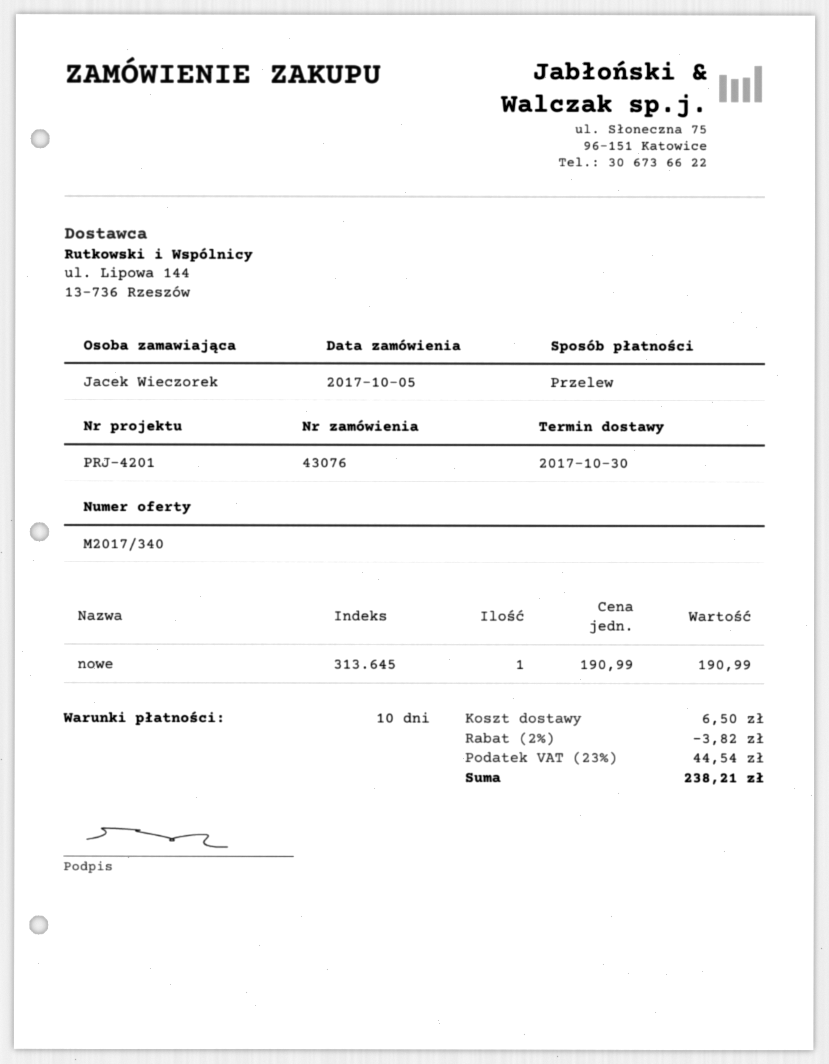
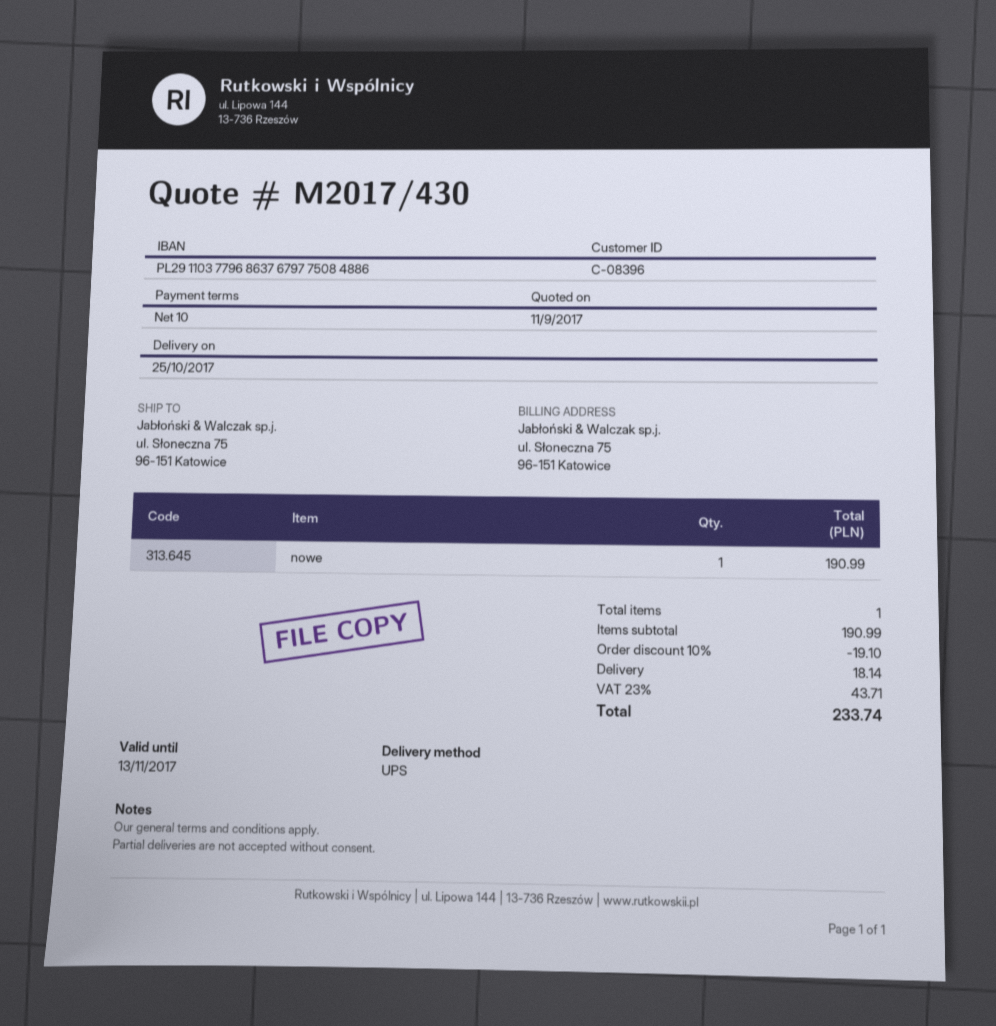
quote number: M2017/340 -> M2017/430
delivery date: 2017-10-30 -> 2017-10-25
discount: 2% = 3.82 -> 10% = 19.10
shipping: 6.50 -> 18.14
tax: 23% = 44.54 -> 23% = 43.71
total: 238.21 -> 233.74

